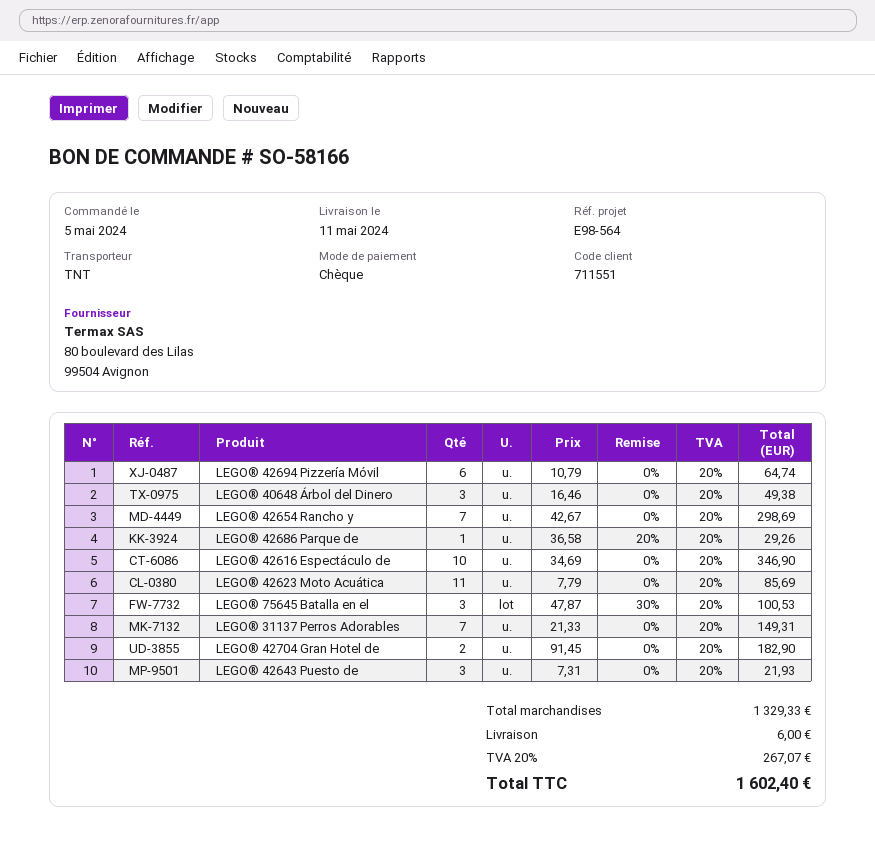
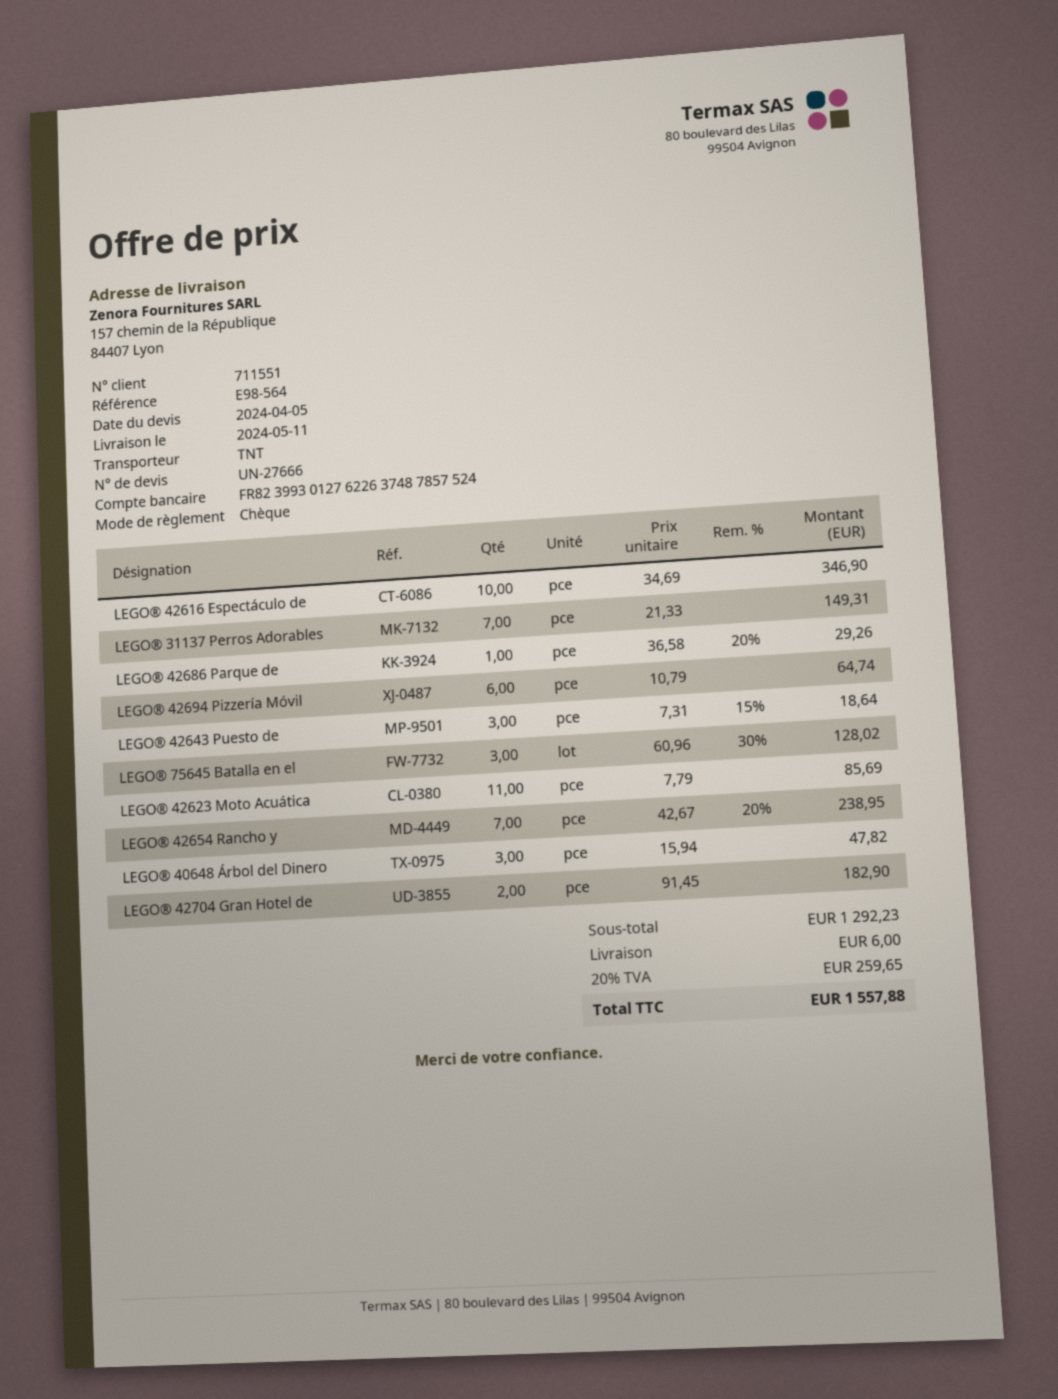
LEGO® 40648 Árbol del Dinero: 3 x 16.46 = 49.38 -> 3 x 15.94 = 47.82
LEGO® 42654 Rancho y: 7 x 42.67 = 298.69 -> 7 x 42.67 - 20% = 238.95
LEGO® 75645 Batalla en el: 3 x 47.87 - 30% = 100.53 -> 3 x 60.96 - 30% = 128.02
LEGO® 42643 Puesto de: 3 x 7.31 = 21.93 -> 3 x 7.31 - 15% = 18.64
subtotal: 1329.33 -> 1292.23
tax: 20% = 267.07 -> 20% = 259.65
total: 1602.40 -> 1557.88

